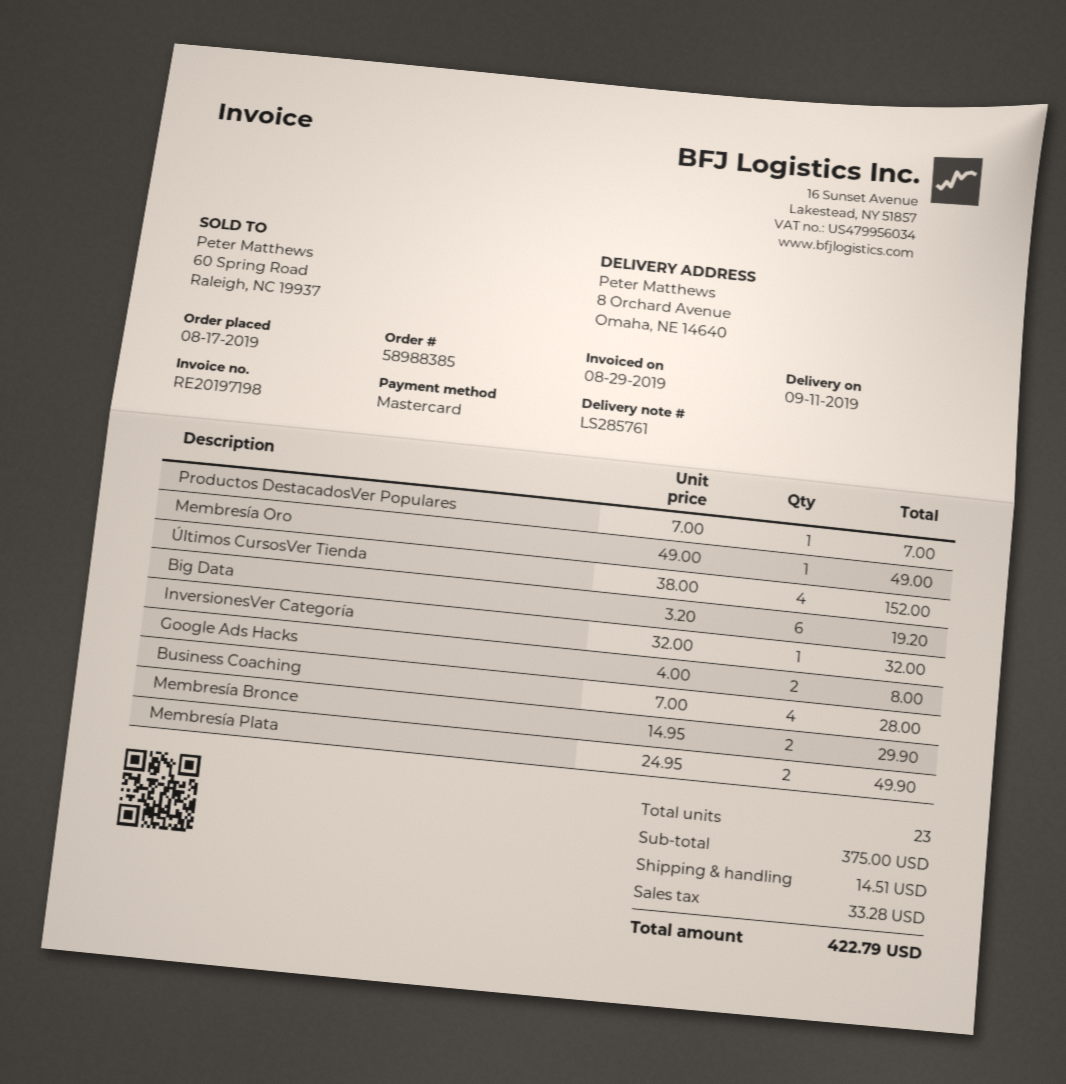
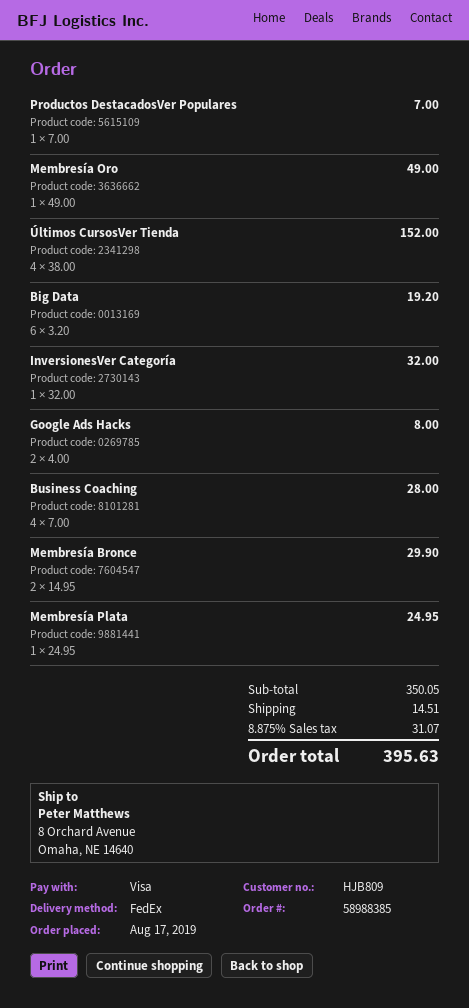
payment method: Mastercard -> Visa
Membresía Plata: 2 x 24.95 = 49.90 -> 1 x 24.95 = 24.95
subtotal: 375.00 -> 350.05
tax: 33.28 -> 31.07
total: 422.79 -> 395.63

